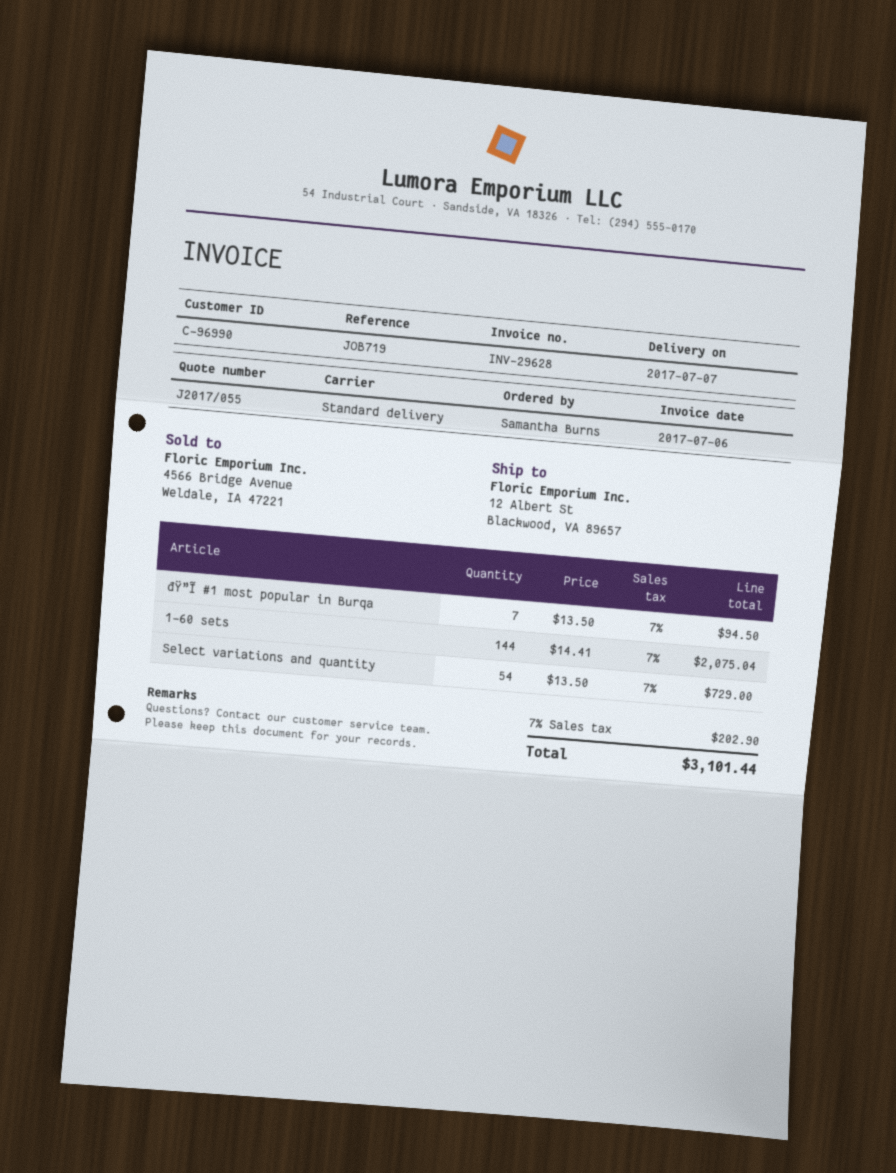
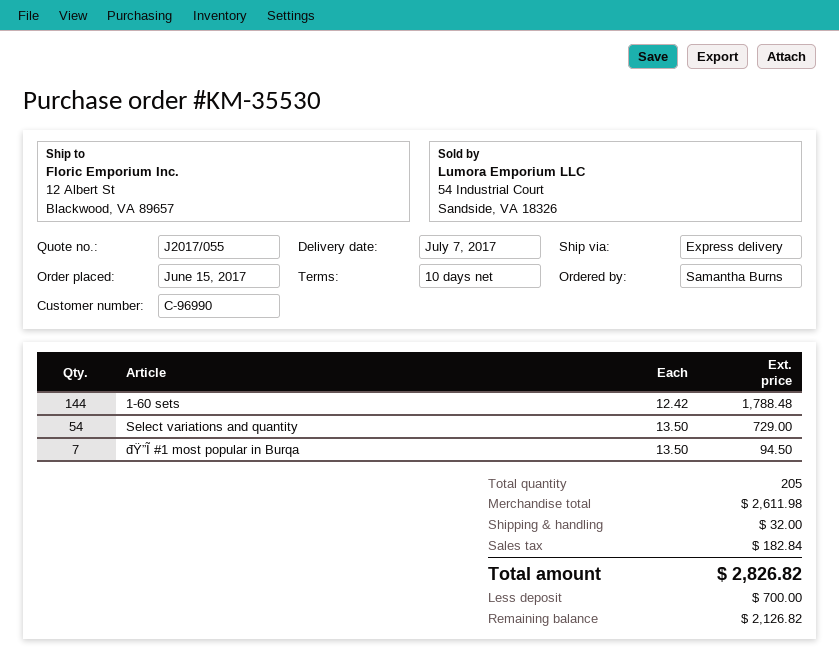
shipping method: standard -> express
1-60 sets: 144 x 14.41 = 2075.04 -> 144 x 12.42 = 1788.48
shipping: none -> 32.00
tax: 202.90 -> 182.84
total: 3101.44 -> 2826.82

